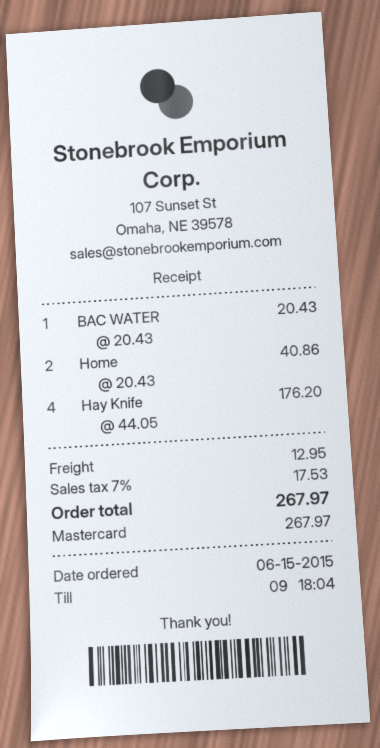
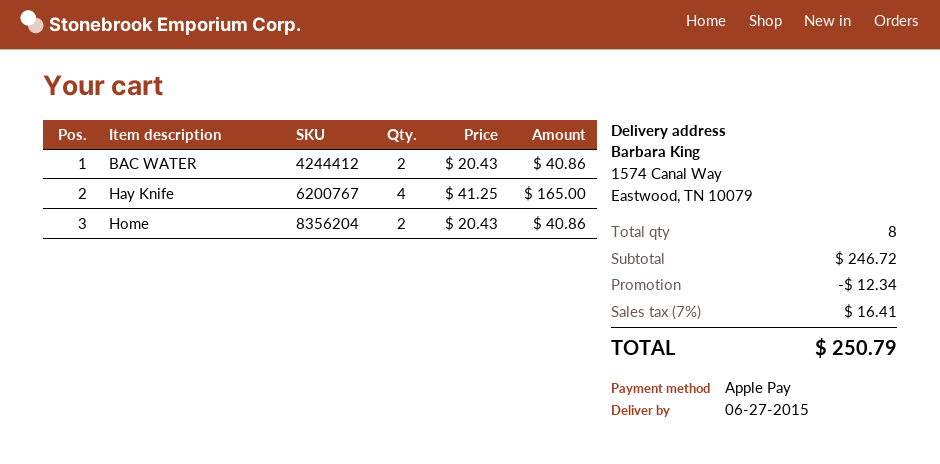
payment method: Mastercard -> Apple Pay
BAC WATER: 1 x 20.43 = 20.43 -> 2 x 20.43 = 40.86
Hay Knife: 4 x 44.05 = 176.20 -> 4 x 41.25 = 165.00
discount: none -> 12.34
shipping: 12.95 -> none
tax: 7% = 17.53 -> 7% = 16.41
total: 267.97 -> 250.79

